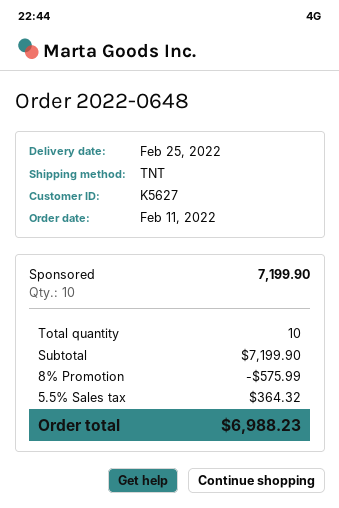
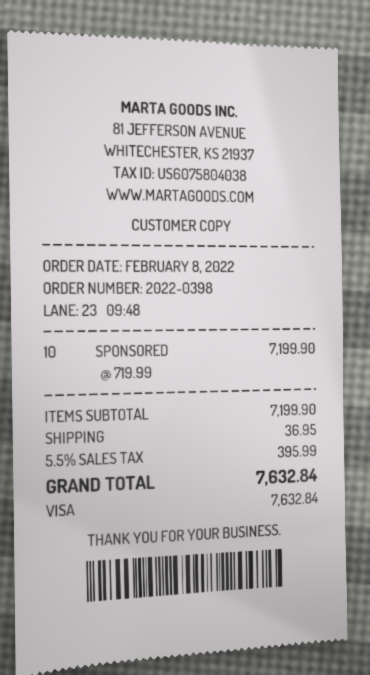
order number: 2022-0648 -> 2022-0398
order date: 2022-02-11 -> 2022-02-08
discount: 8% = 575.99 -> none
shipping: none -> 36.95
tax: 5.5% = 364.32 -> 5.5% = 395.99
total: 6988.23 -> 7632.84

